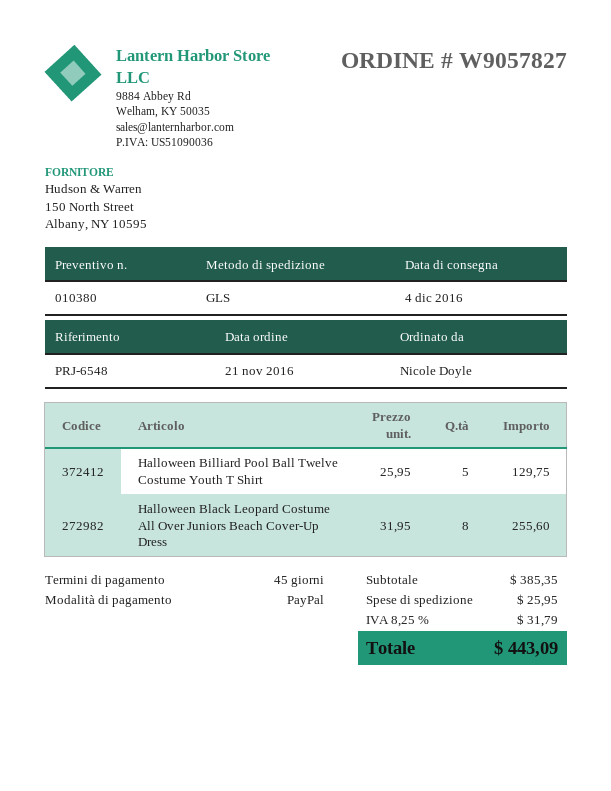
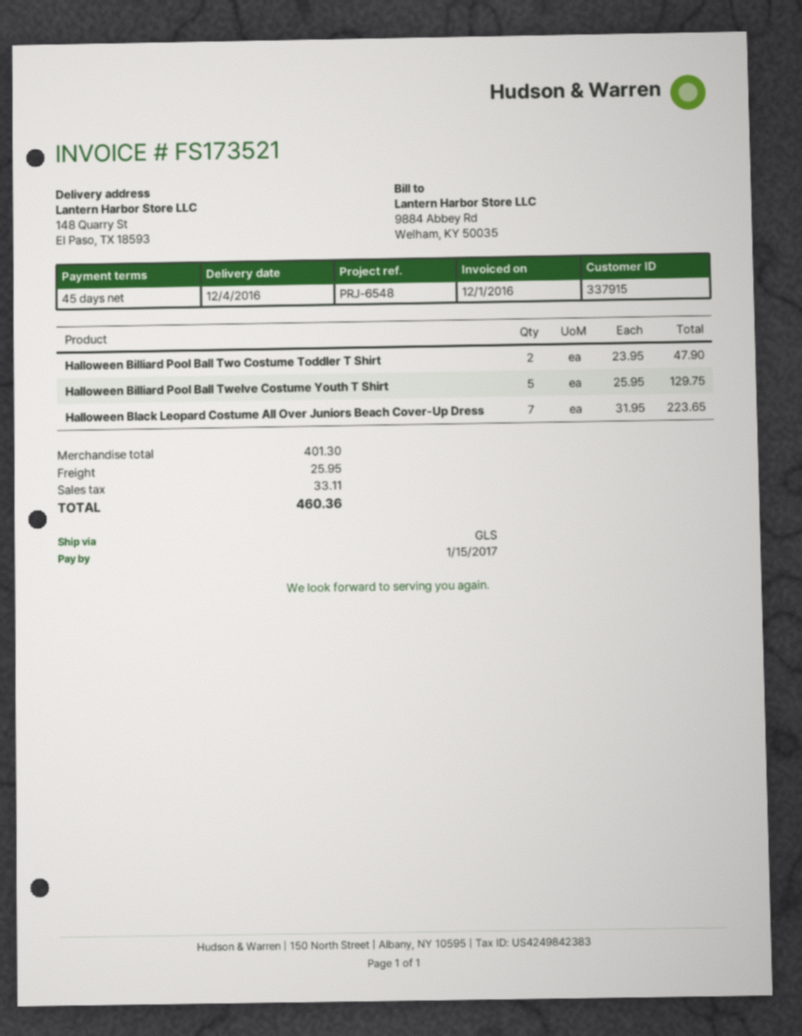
Halloween Black Leopard Costume All Over Juniors Beach Cover-Up Dress: 8 x 31.95 = 255.60 -> 7 x 31.95 = 223.65
Halloween Billiard Pool Ball Two Costume Toddler T Shirt: none -> 2 x 23.95 = 47.90
subtotal: 385.35 -> 401.30
tax: 31.79 -> 33.11
total: 443.09 -> 460.36

